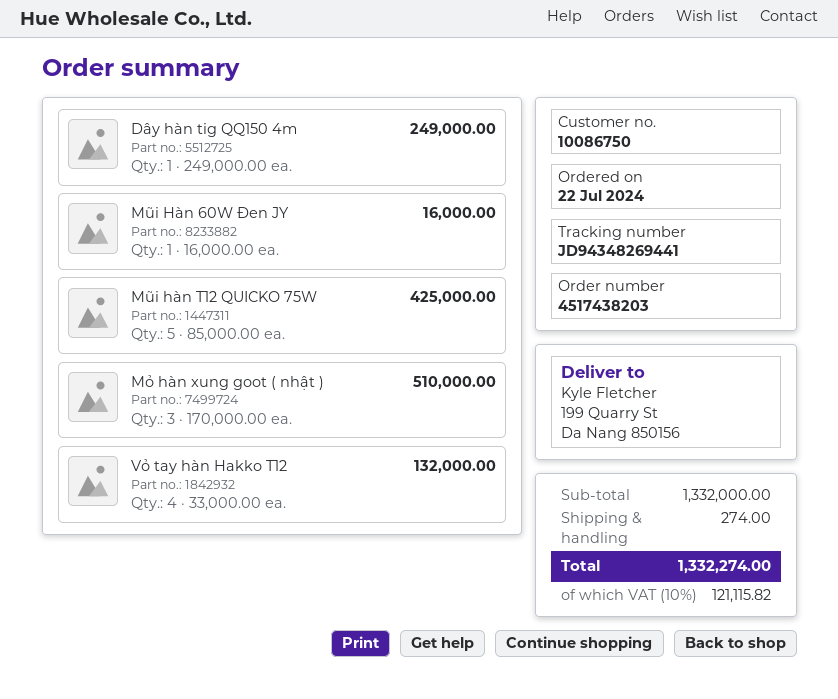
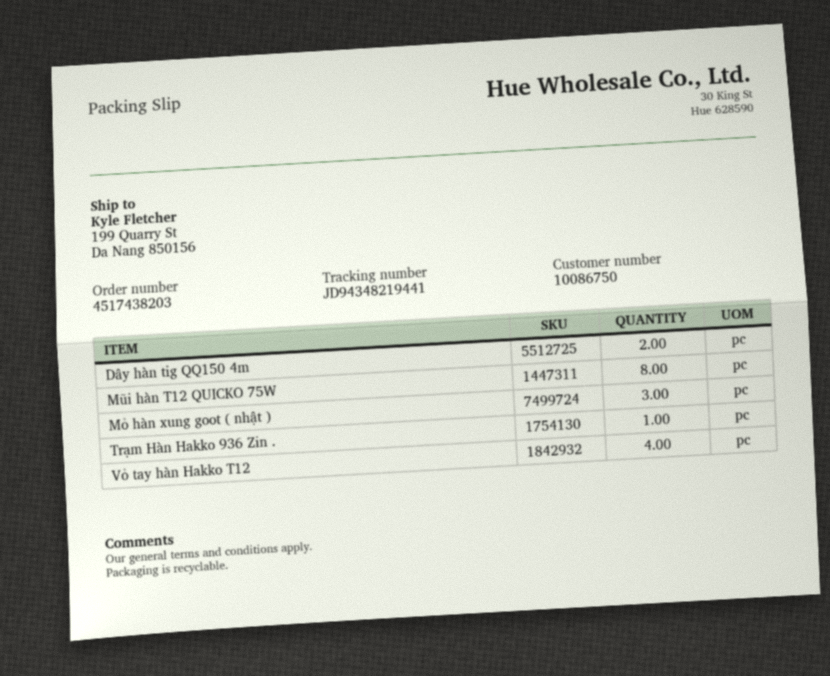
tracking number: JD94348269441 -> JD94348219441
Dây hàn tig QQ150 4m: 1 -> 2
Mũi Hàn 60W Đen JY: 1 -> none
Mũi hàn T12 QUICKO 75W: 5 -> 8
Trạm Hàn Hakko 936 Zin .: none -> 1

